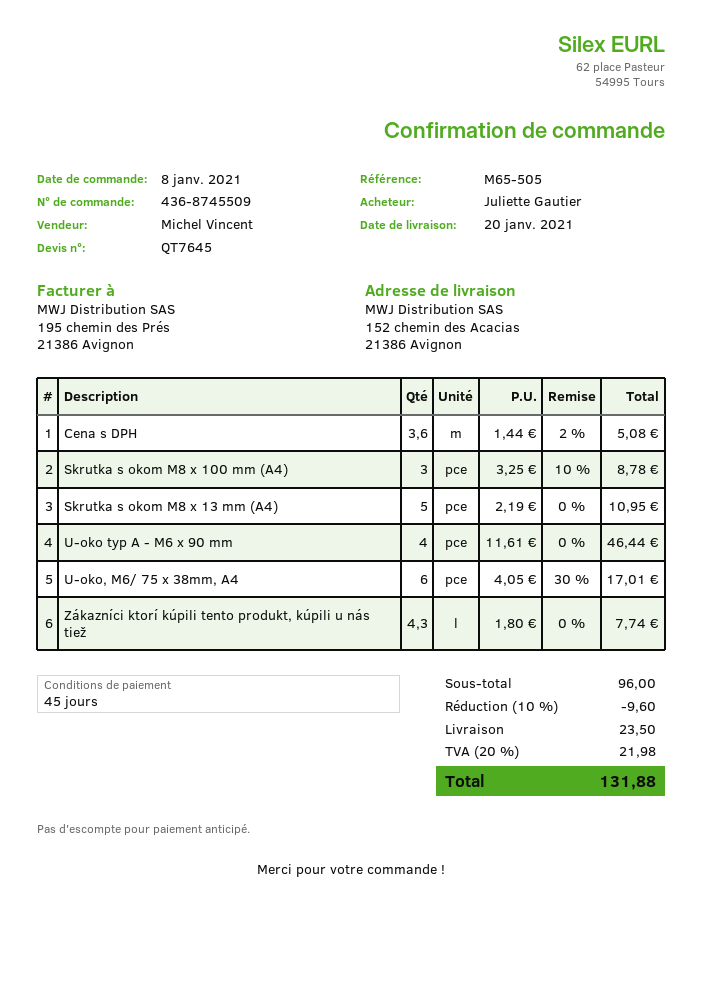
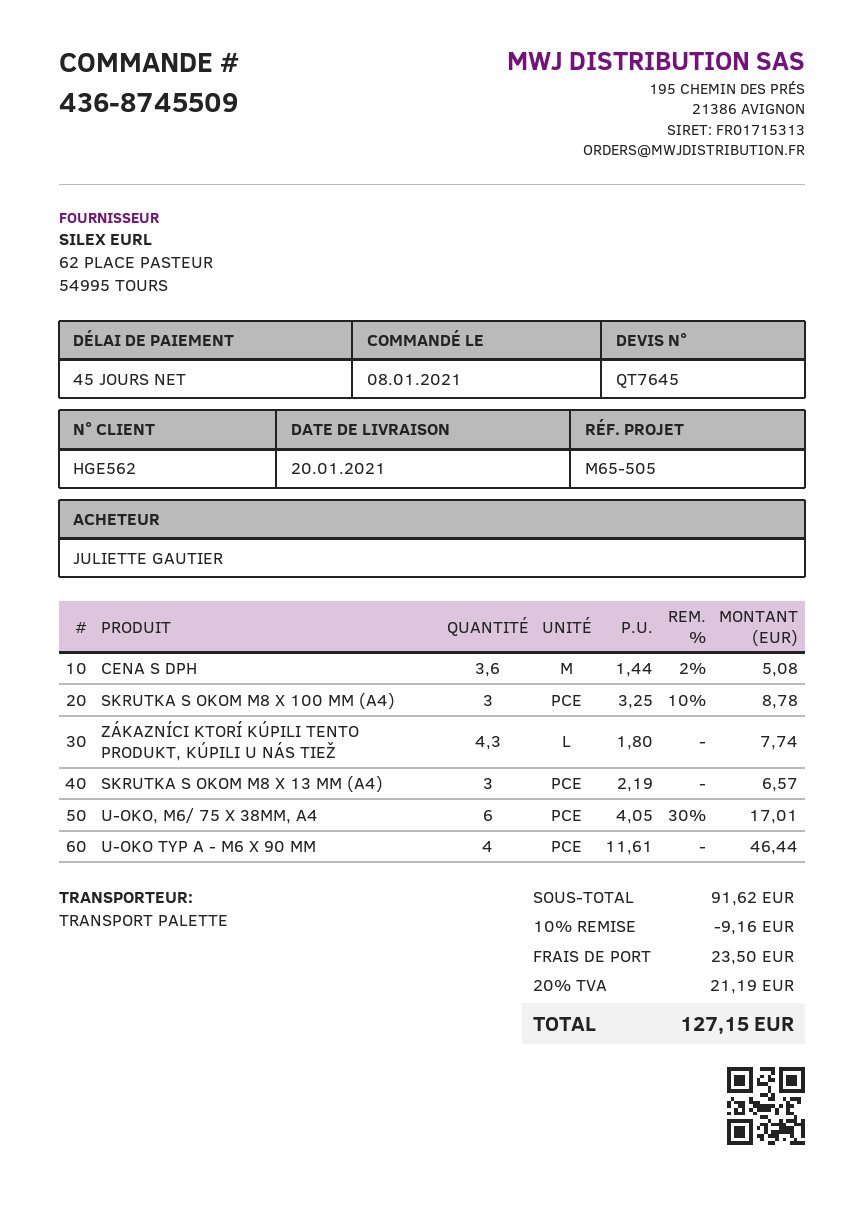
Skrutka s okom M8 x 13 mm (A4): 5 x 2.19 = 10.95 -> 3 x 2.19 = 6.57
subtotal: 96.00 -> 91.62
discount: 10% = 9.60 -> 10% = 9.16
tax: 20% = 21.98 -> 20% = 21.19
total: 131.88 -> 127.15

